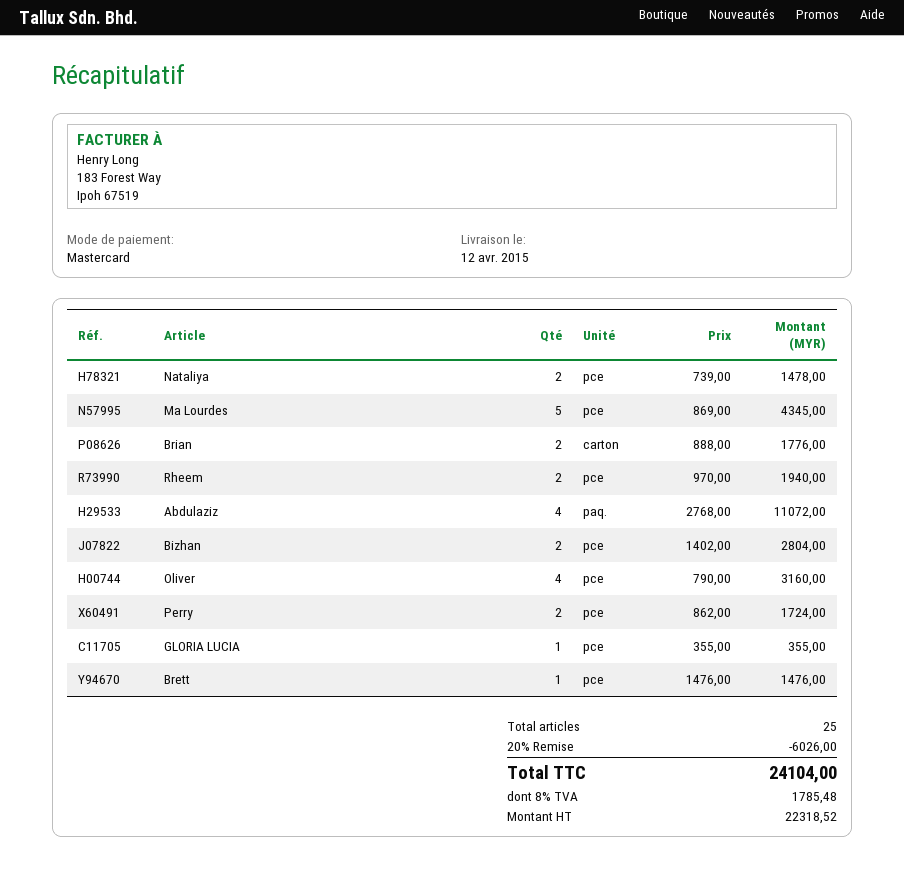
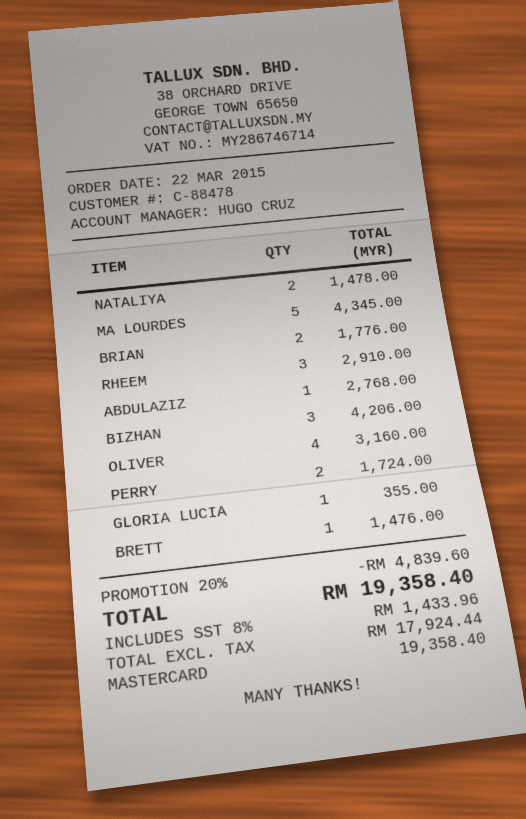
Rheem: 2 for 1940.00 -> 3 for 2910.00
Abdulaziz: 4 for 11072.00 -> 1 for 2768.00
Bizhan: 2 for 2804.00 -> 3 for 4206.00
discount: 20% = 6026.00 -> 20% = 4839.60
net: 22318.52 -> 17924.44
tax: 8% = 1785.48 -> 8% = 1433.96
total: 24104.00 -> 19358.40

